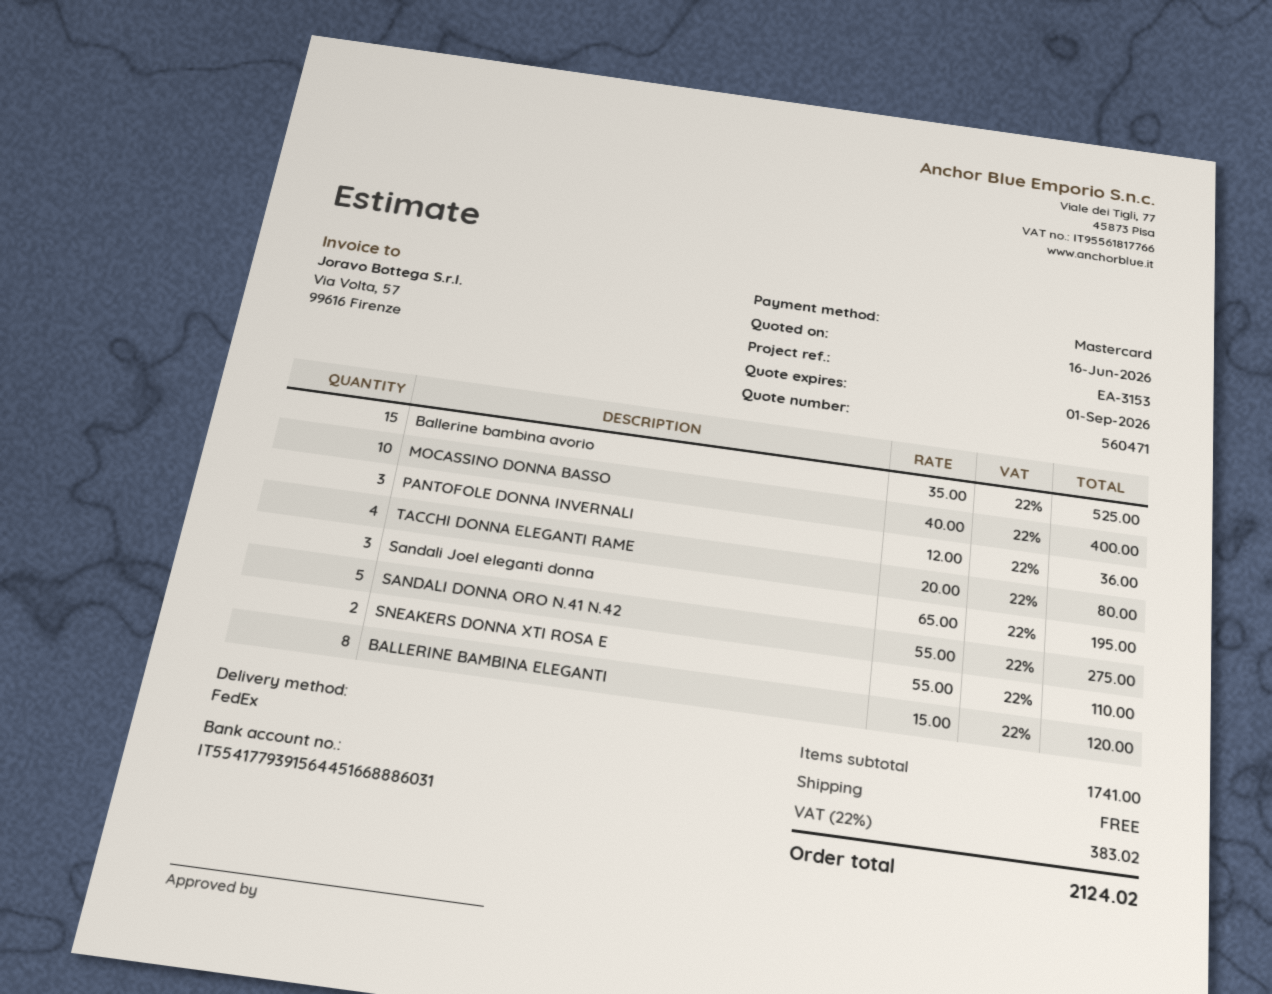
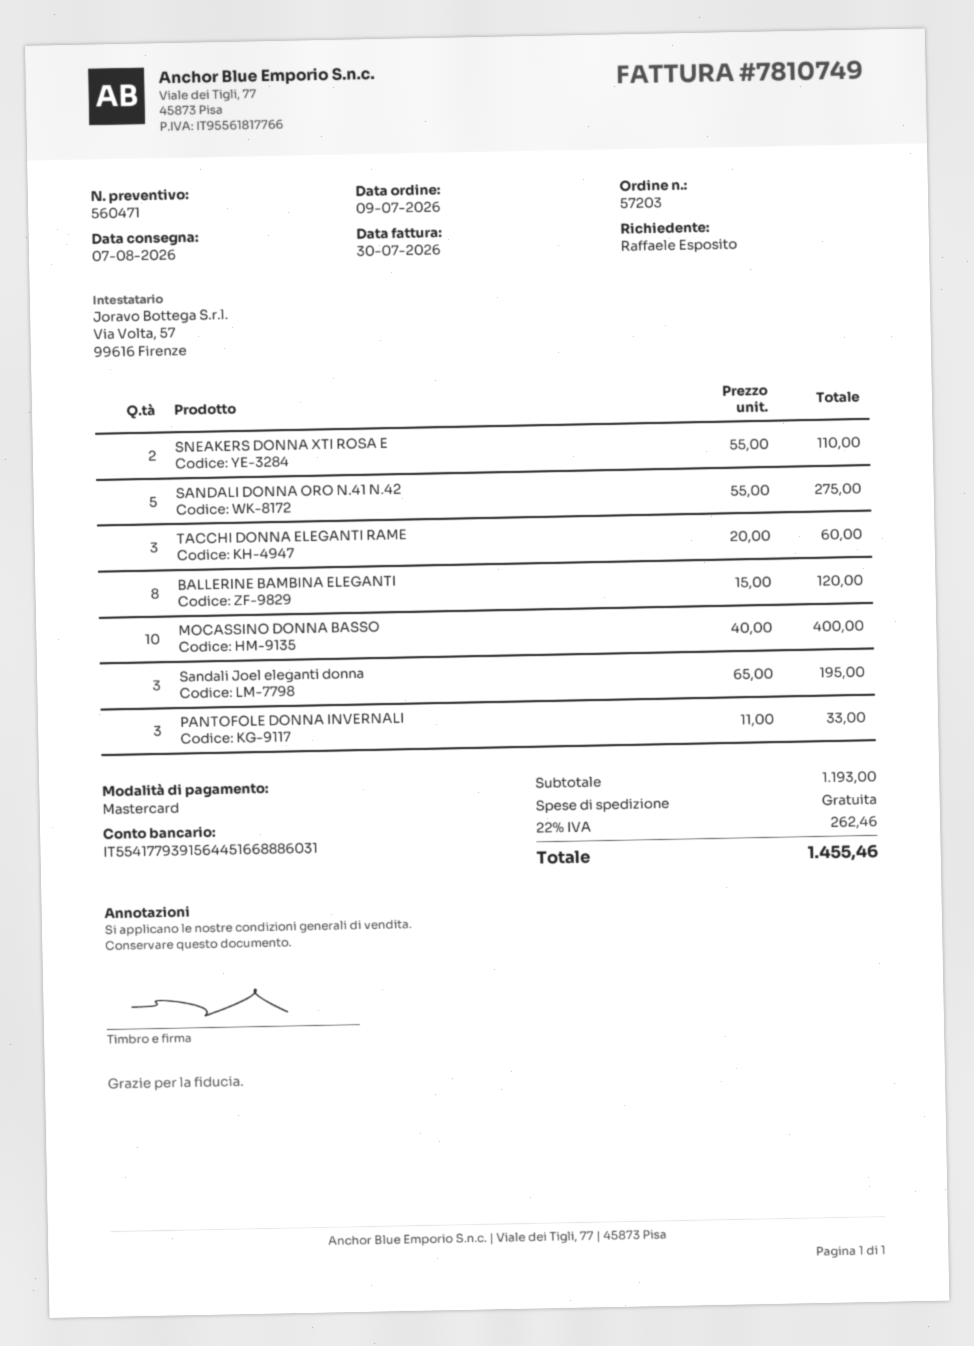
Ballerine bambina avorio: 15 x 35.00 = 525.00 -> none
PANTOFOLE DONNA INVERNALI: 3 x 12.00 = 36.00 -> 3 x 11.00 = 33.00
TACCHI DONNA ELEGANTI RAME: 4 x 20.00 = 80.00 -> 3 x 20.00 = 60.00
subtotal: 1741.00 -> 1193.00
tax: 22% = 383.02 -> 22% = 262.46
total: 2124.02 -> 1455.46

